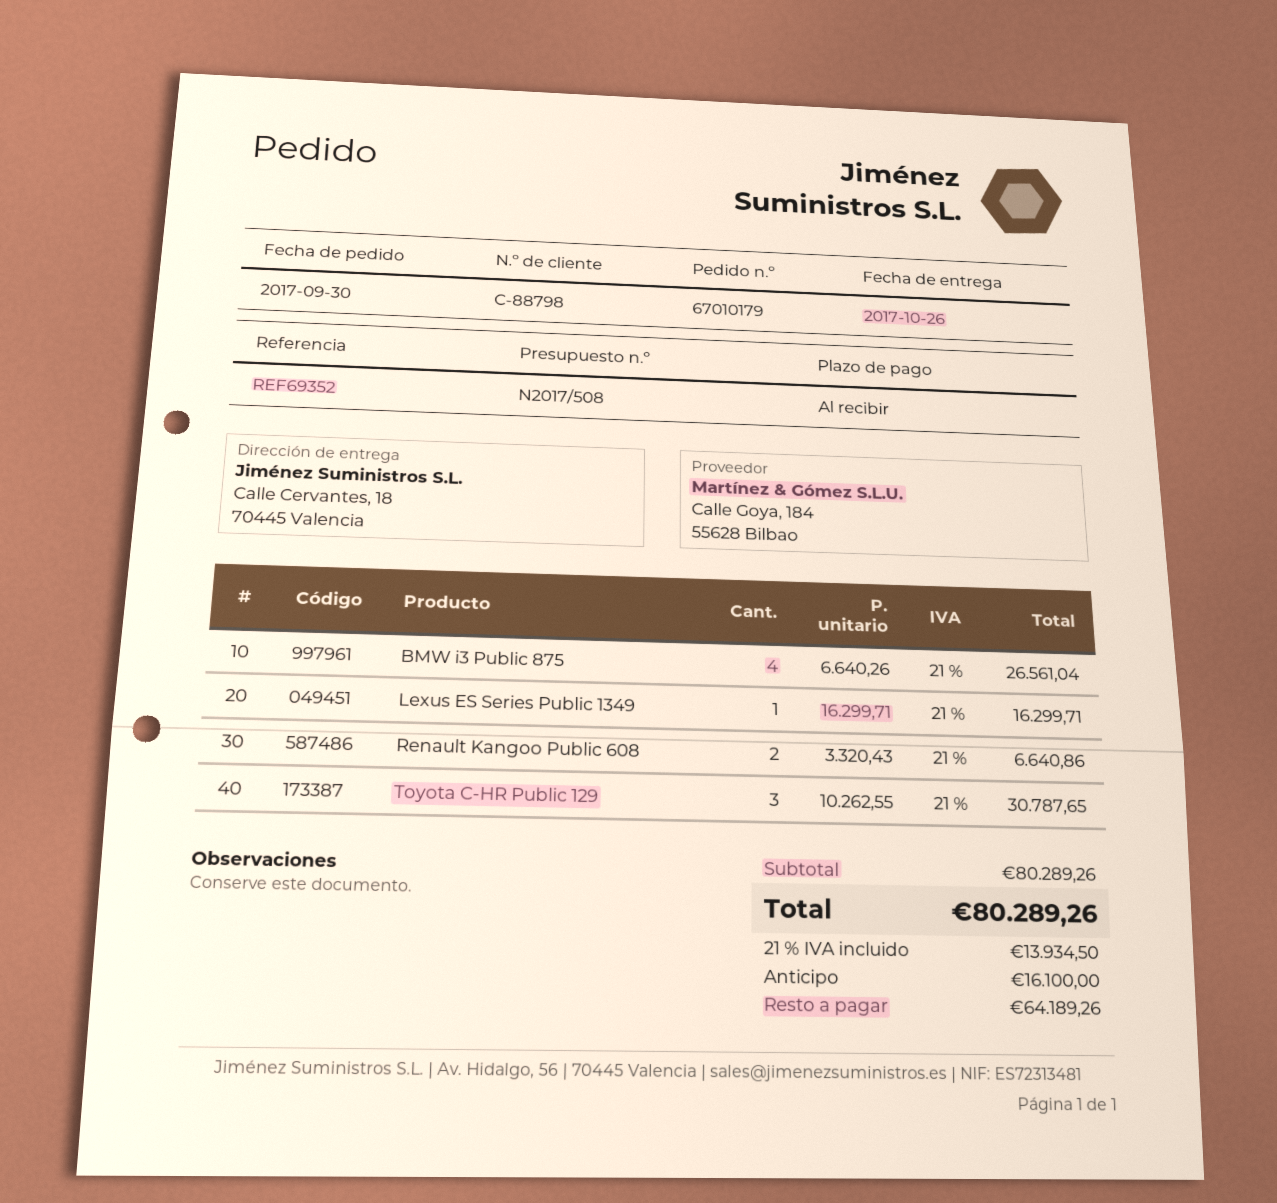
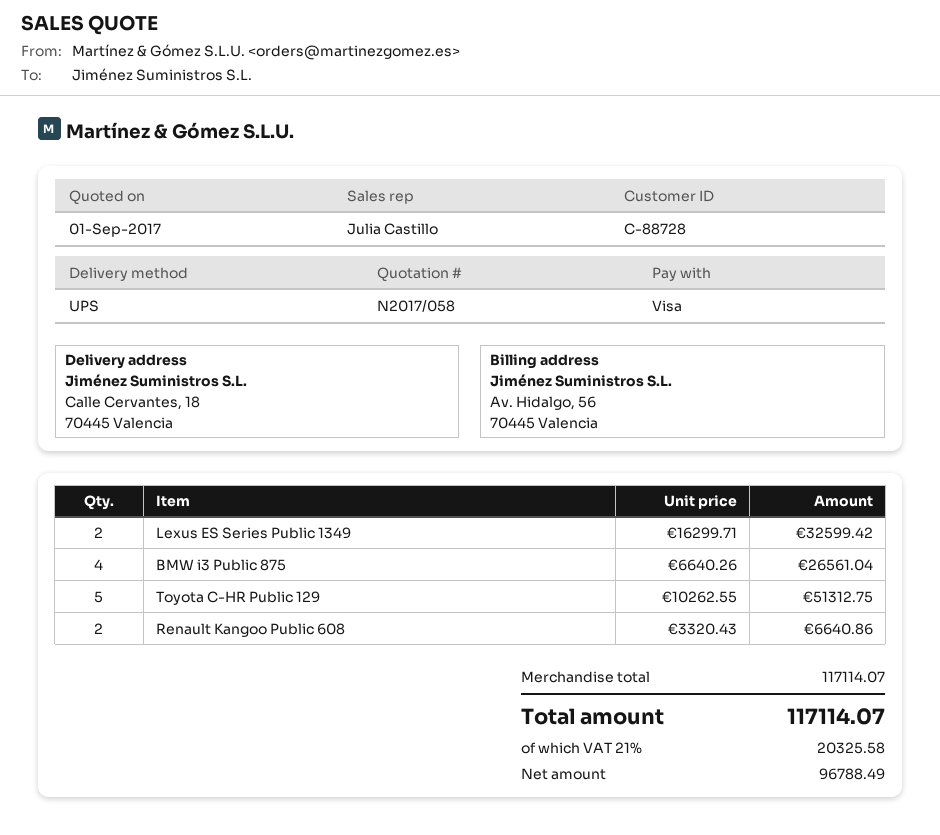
quote number: N2017/508 -> N2017/058
customer number: C-88798 -> C-88728
Lexus ES Series Public 1349: 1 x 16299.71 = 16299.71 -> 2 x 16299.71 = 32599.42
Toyota C-HR Public 129: 3 x 10262.55 = 30787.65 -> 5 x 10262.55 = 51312.75
subtotal: 80289.26 -> 117114.07
tax: 21% = 13934.50 -> 21% = 20325.58
total: 80289.26 -> 117114.07

